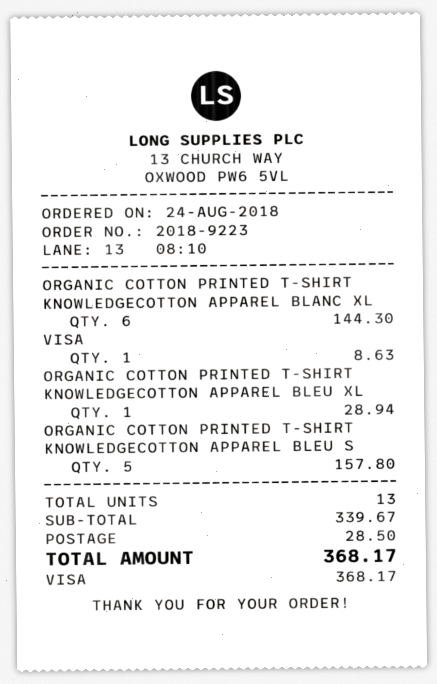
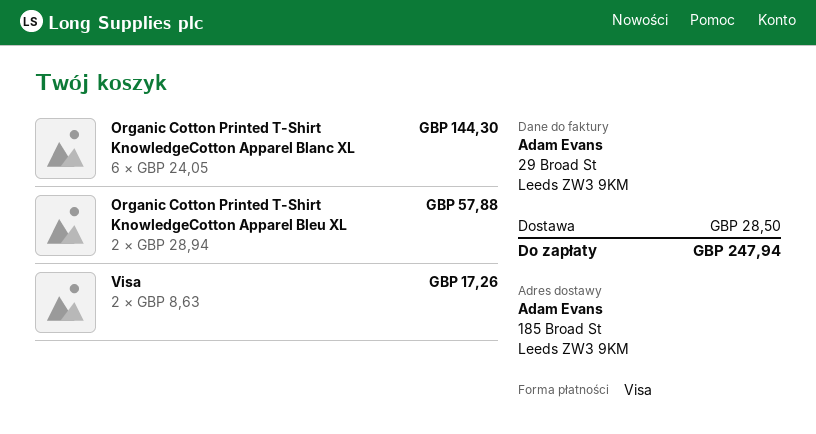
VISA: 1 for 8.63 -> 2 for 17.26
ORGANIC COTTON PRINTED T-SHIRT KNOWLEDGECOTTON APPAREL BLEU XL: 1 for 28.94 -> 2 for 57.88
ORGANIC COTTON PRINTED T-SHIRT KNOWLEDGECOTTON APPAREL BLEU S: 5 for 157.80 -> none
total: 368.17 -> 247.94

